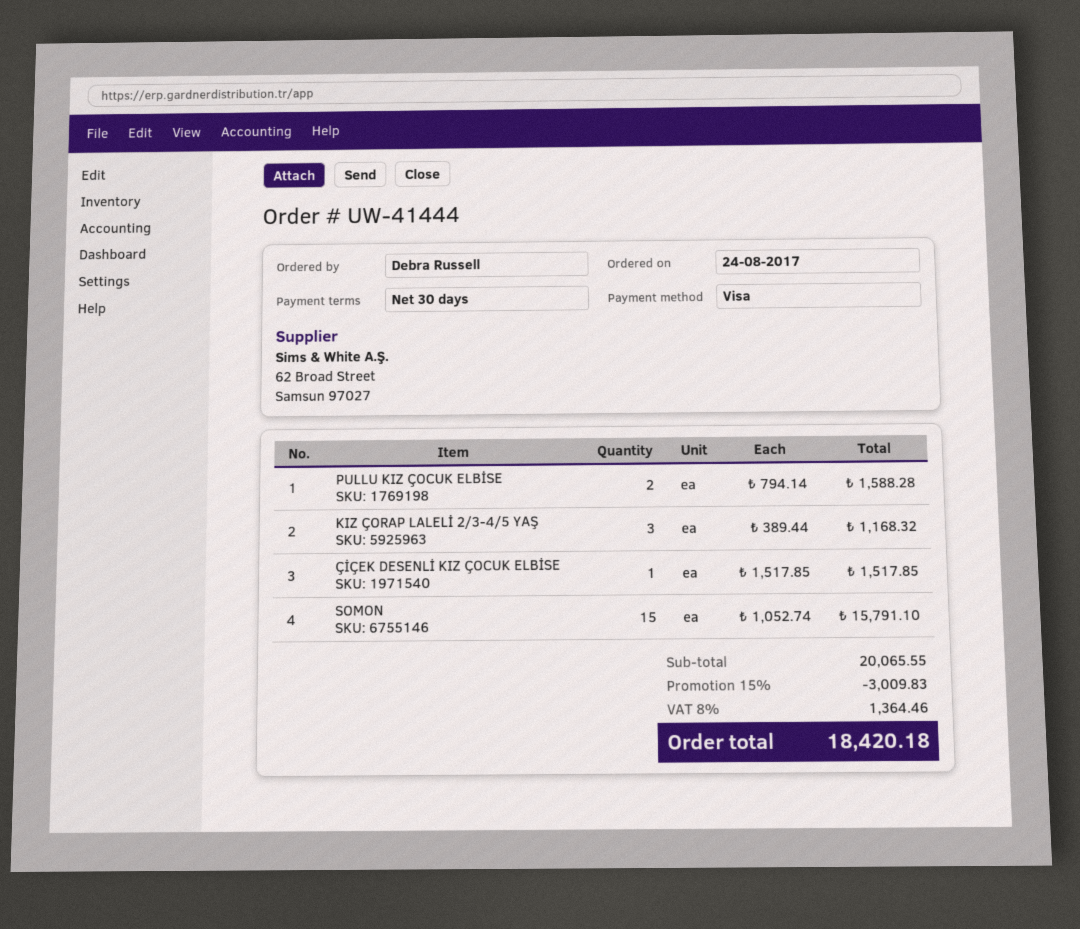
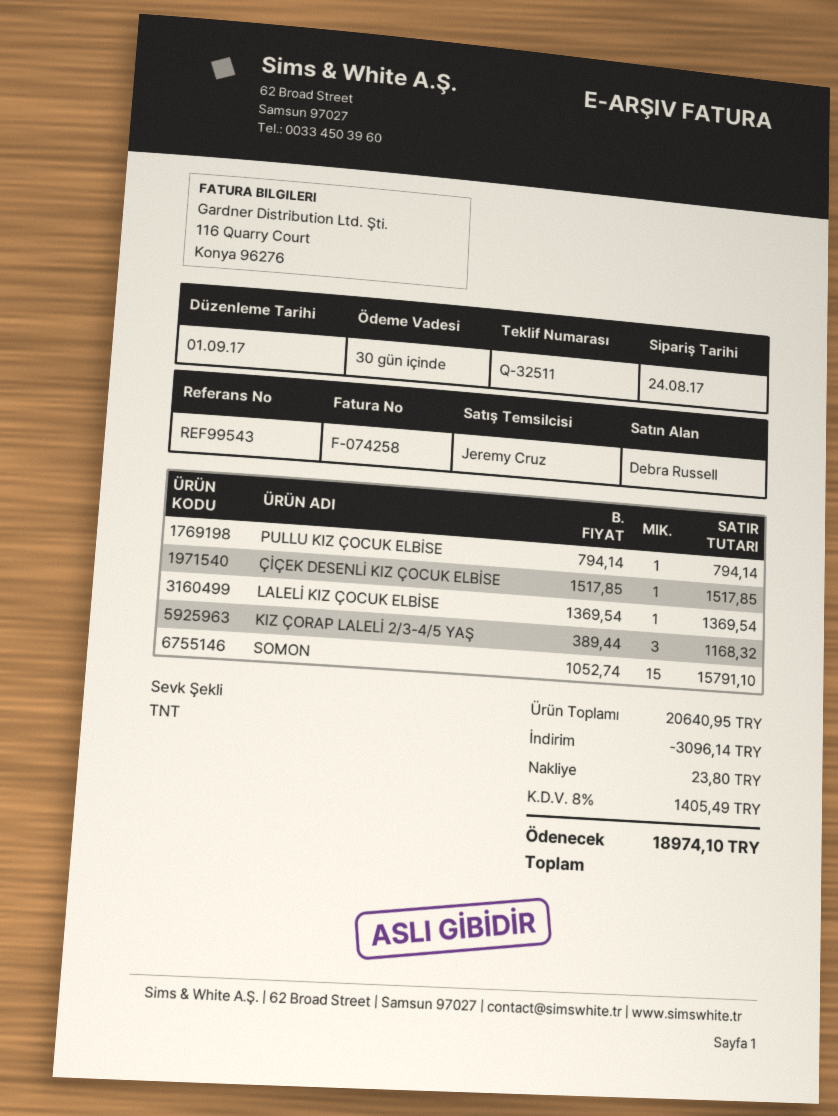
PULLU KIZ ÇOCUK ELBİSE: 2 x 794.14 = 1588.28 -> 1 x 794.14 = 794.14
LALELİ KIZ ÇOCUK ELBİSE: none -> 1 x 1369.54 = 1369.54
subtotal: 20065.55 -> 20640.95
discount: 3009.83 -> 3096.14
shipping: none -> 23.80
tax: 8% = 1364.46 -> 8% = 1405.49
total: 18420.18 -> 18974.10

